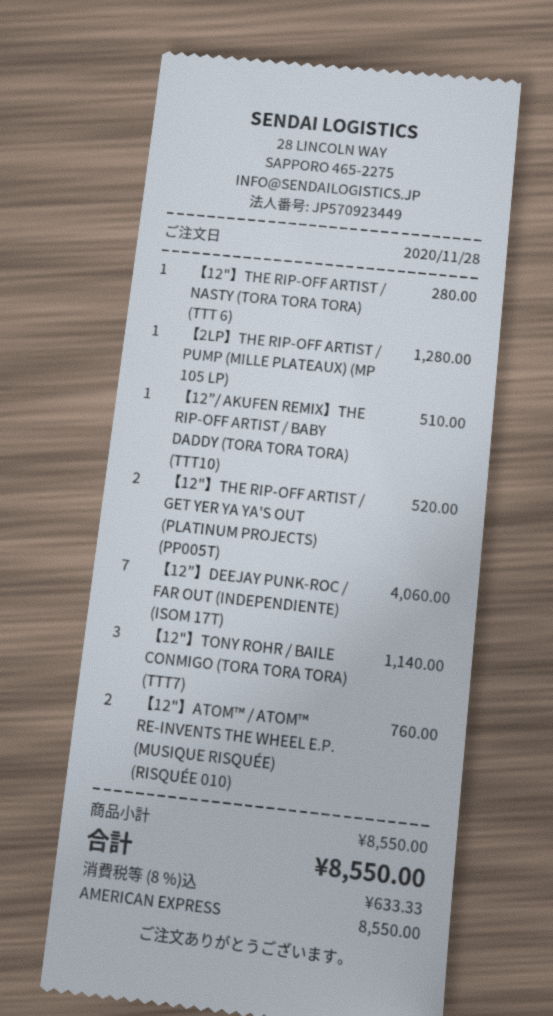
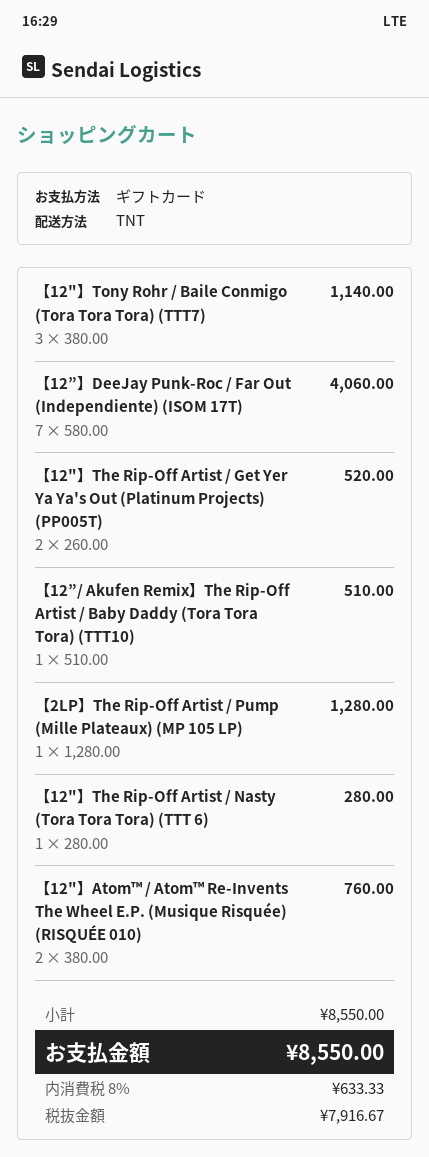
payment method: American Express -> gift card

